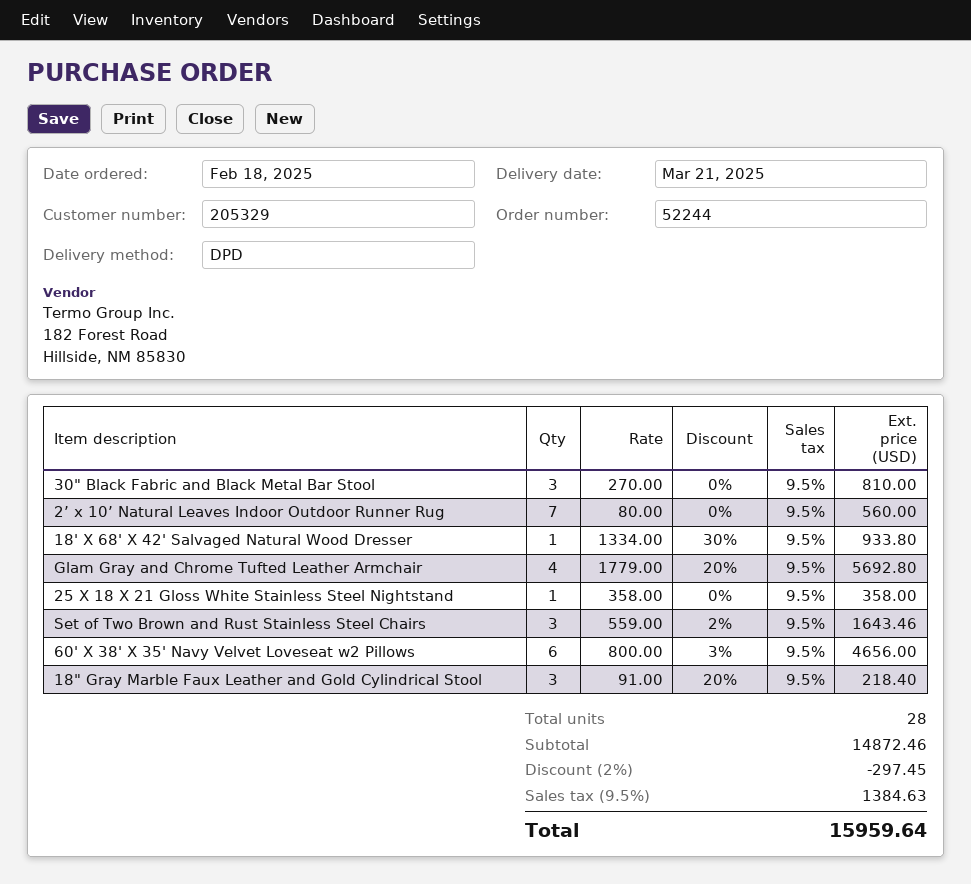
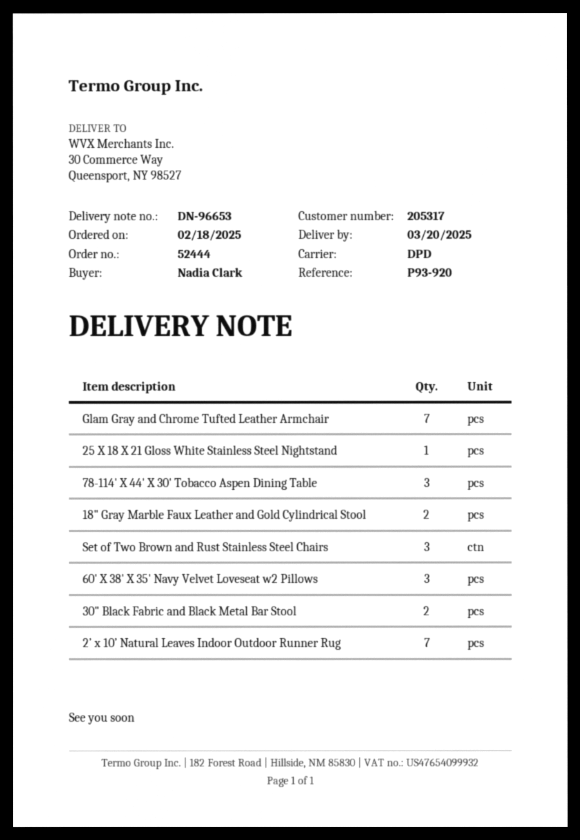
order number: 52244 -> 52444
delivery date: 2025-03-21 -> 2025-03-20
customer number: 205329 -> 205317
30" Black Fabric and Black Metal Bar Stool: 3 -> 2
18' X 68' X 42' Salvaged Natural Wood Dresser: 1 -> none
Glam Gray and Chrome Tufted Leather Armchair: 4 -> 7
60' X 38' X 35' Navy Velvet Loveseat w2 Pillows: 6 -> 3
18" Gray Marble Faux Leather and Gold Cylindrical Stool: 3 -> 2
78-114' X 44' X 30' Tobacco Aspen Dining Table: none -> 3

